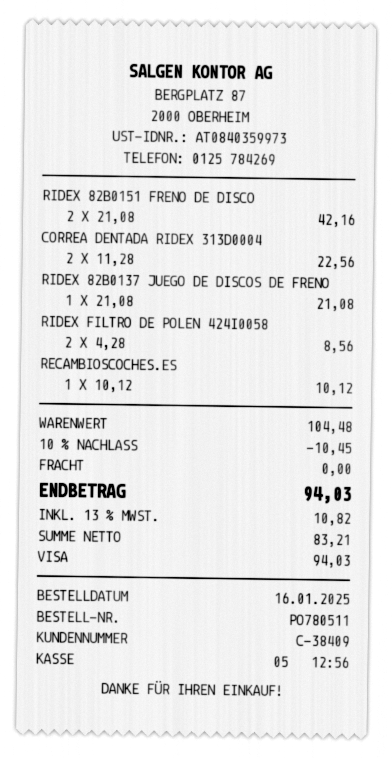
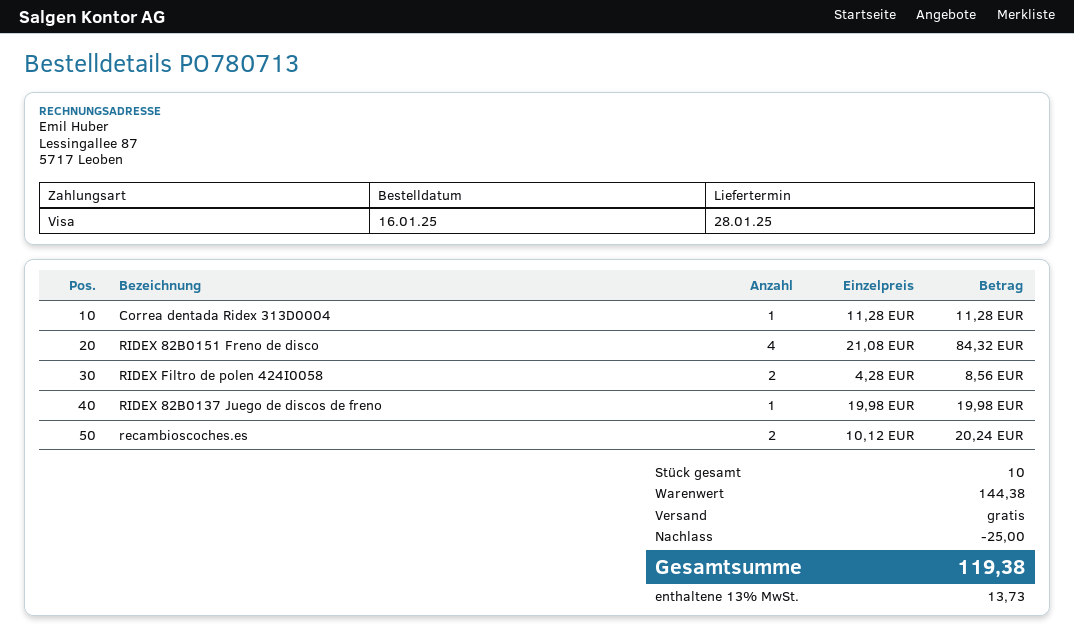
order number: PO780511 -> PO780713
RIDEX 82B0151 FRENO DE DISCO: 2 x 21.08 = 42.16 -> 4 x 21.08 = 84.32
CORREA DENTADA RIDEX 313D0004: 2 x 11.28 = 22.56 -> 1 x 11.28 = 11.28
RIDEX 82B0137 JUEGO DE DISCOS DE FRENO: 1 x 21.08 = 21.08 -> 1 x 19.98 = 19.98
RECAMBIOSCOCHES.ES: 1 x 10.12 = 10.12 -> 2 x 10.12 = 20.24
subtotal: 104.48 -> 144.38
discount: 10.45 -> 25.00
tax: 13% = 10.82 -> 13% = 13.73
total: 94.03 -> 119.38

